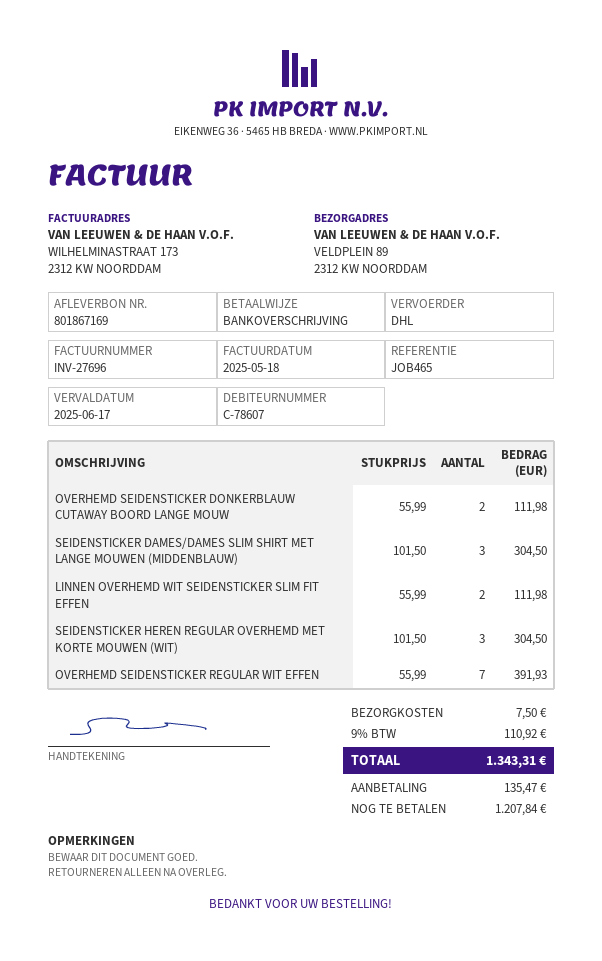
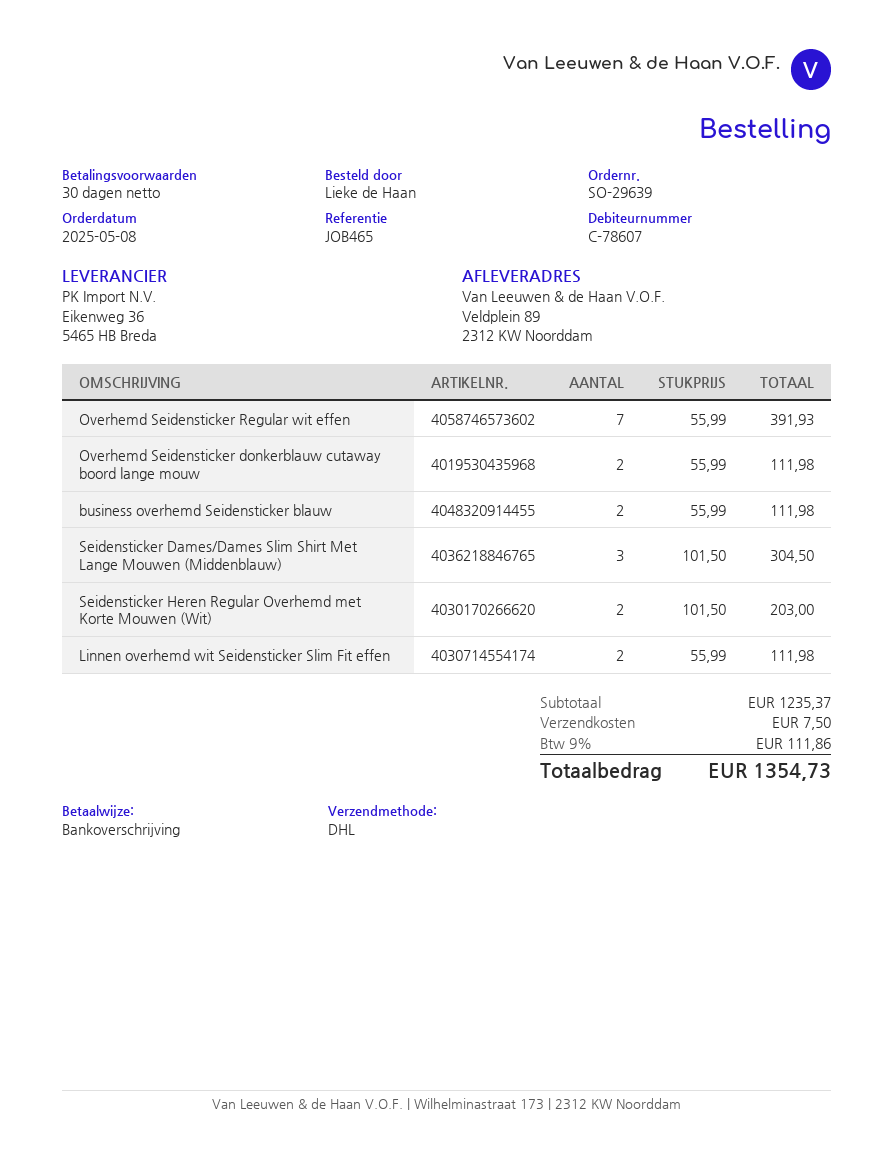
SEIDENSTICKER HEREN REGULAR OVERHEMD MET KORTE MOUWEN (WIT): 3 x 101.50 = 304.50 -> 2 x 101.50 = 203.00
business overhemd Seidensticker blauw: none -> 2 x 55.99 = 111.98
tax: 9% = 110.92 -> 9% = 111.86
total: 1343.31 -> 1354.73

